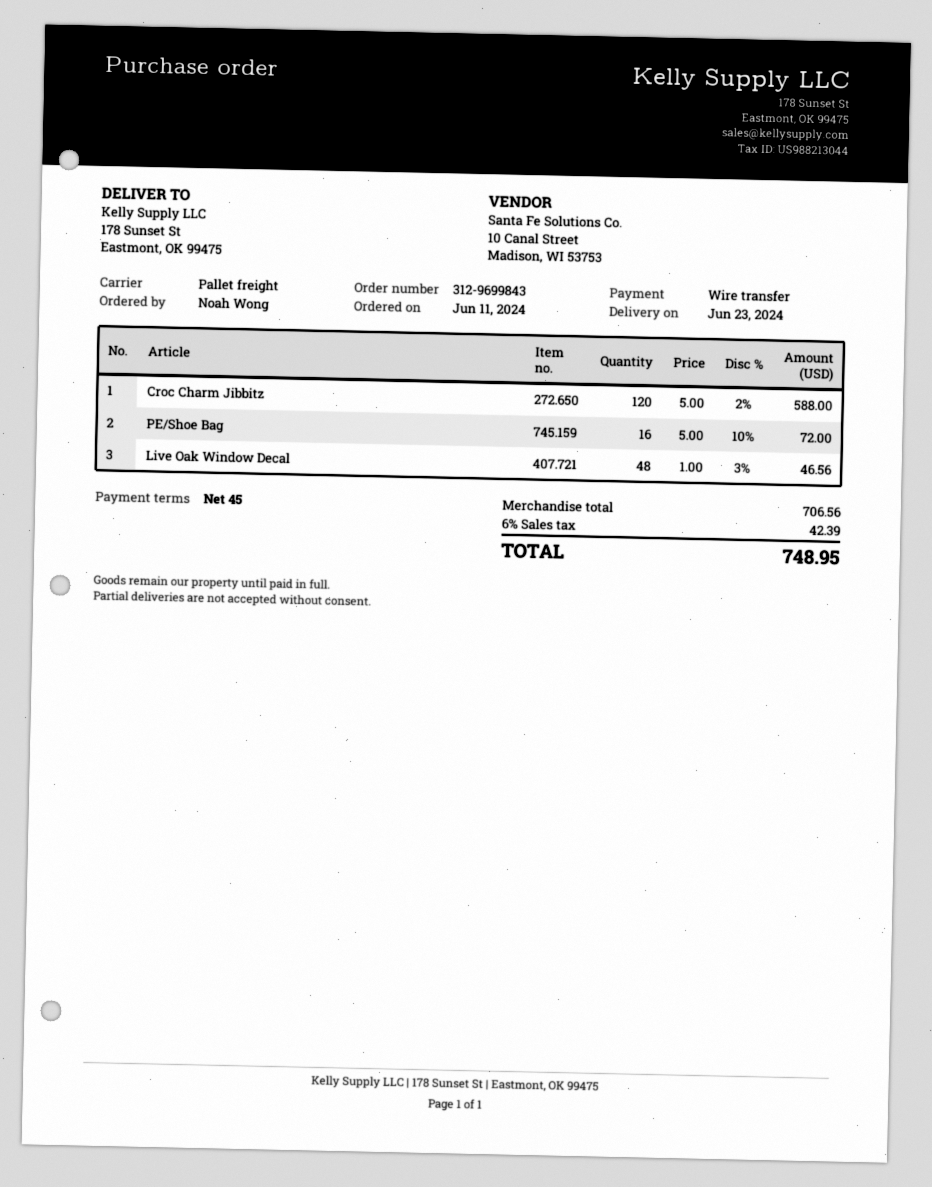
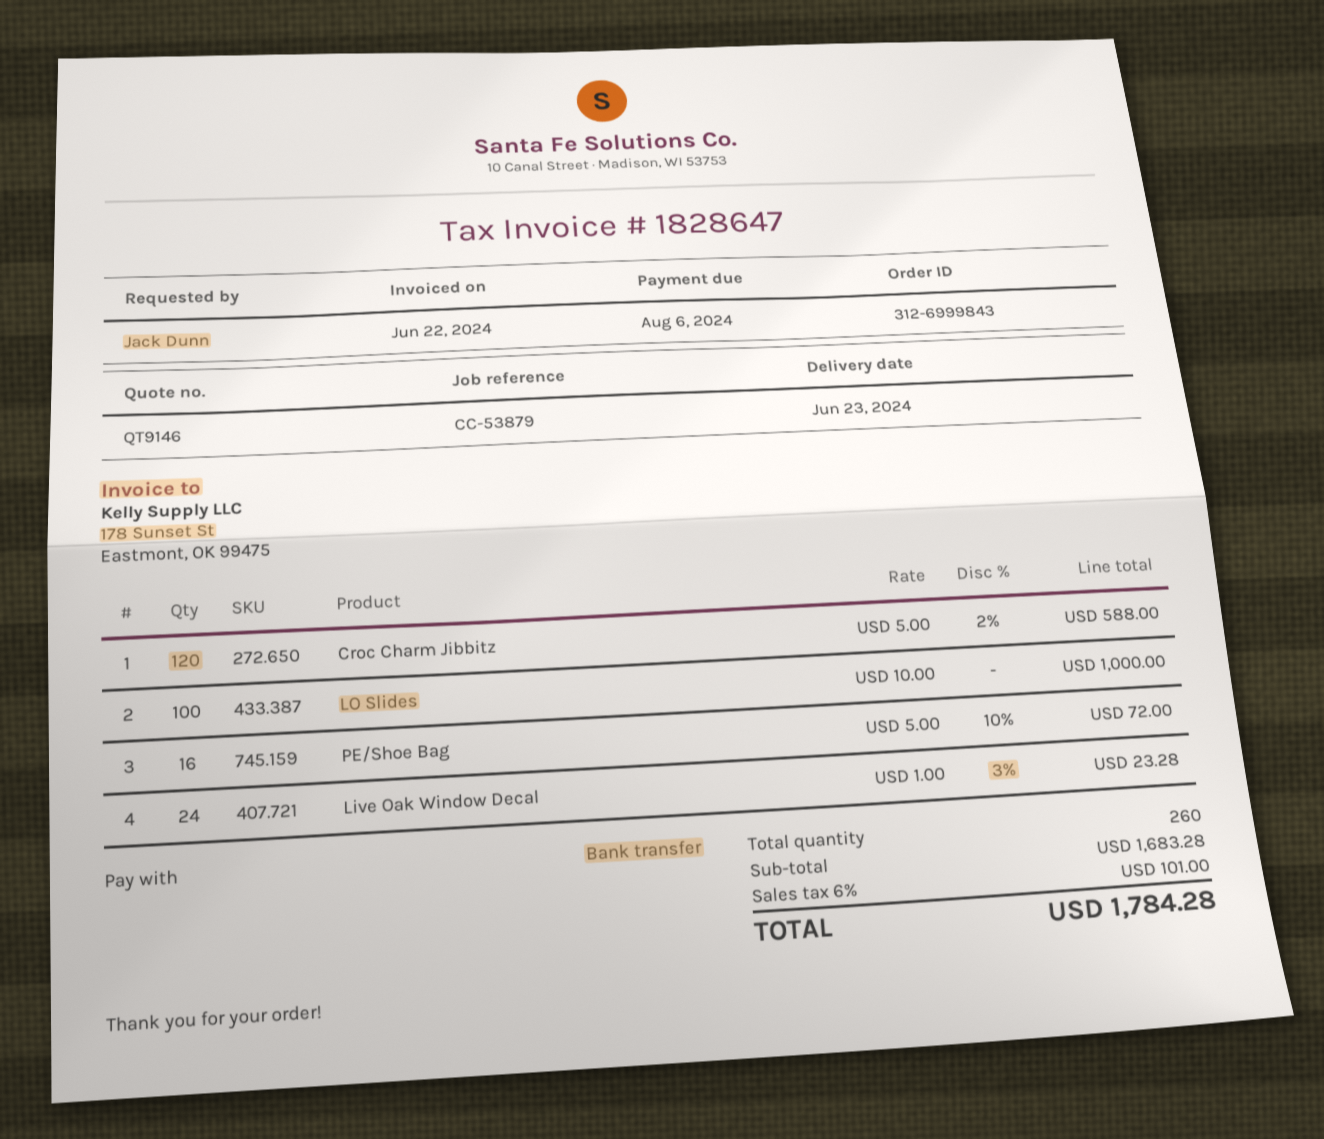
order number: 312-9699843 -> 312-6999843
ordered by: Noah Wong -> Jack Dunn
Live Oak Window Decal: 48 x 1.00 - 3% = 46.56 -> 24 x 1.00 - 3% = 23.28
LO Slides: none -> 100 x 10.00 = 1000.00
subtotal: 706.56 -> 1683.28
tax: 6% = 42.39 -> 6% = 101.00
total: 748.95 -> 1784.28

